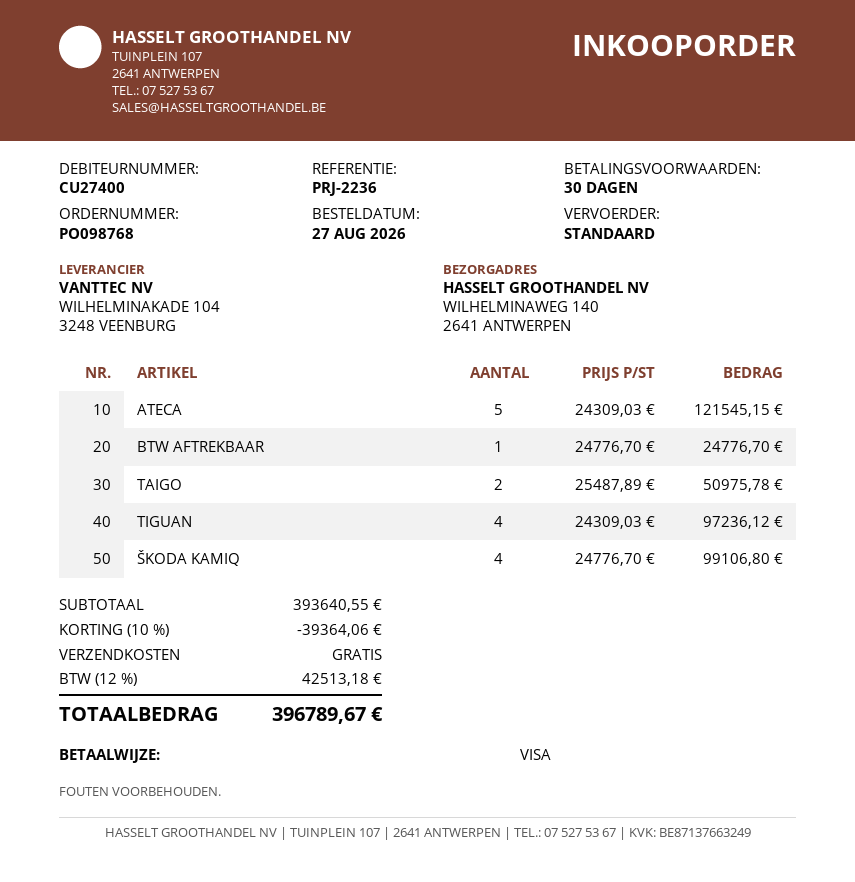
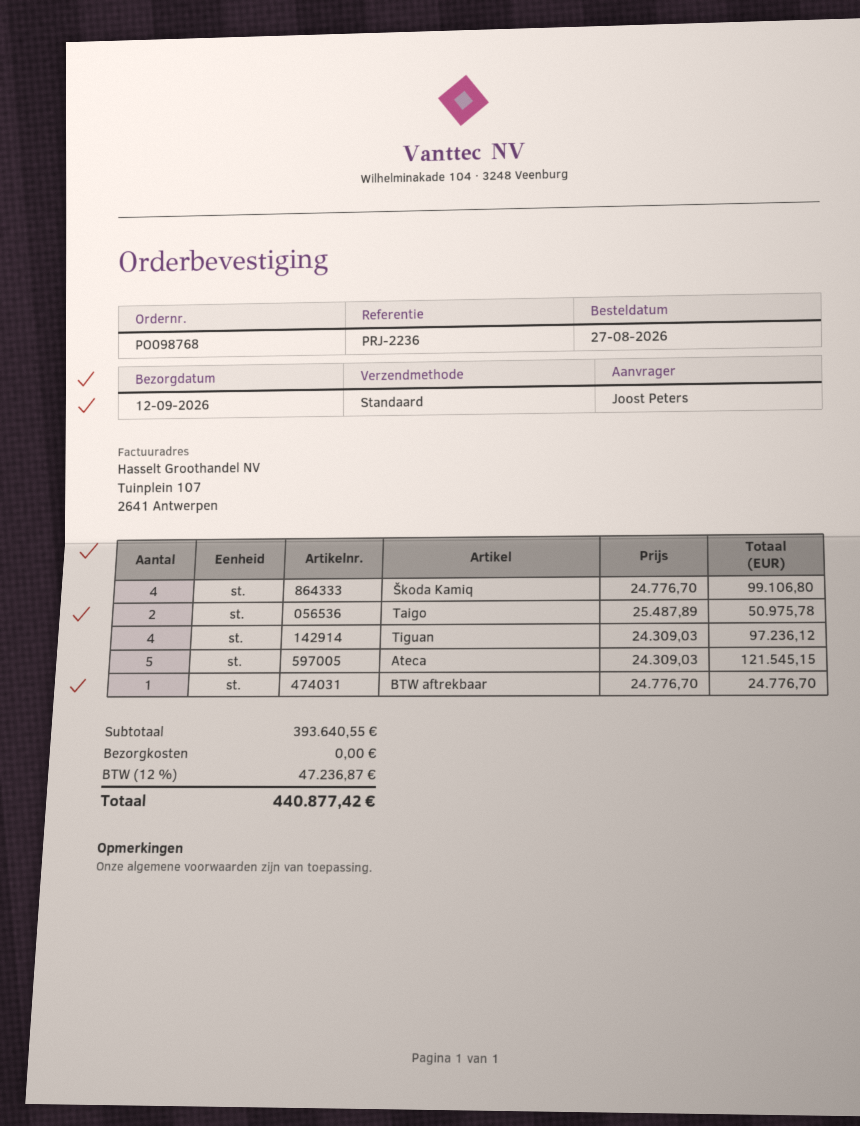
discount: 10% = 39364.06 -> none
tax: 12% = 42513.18 -> 12% = 47236.87
total: 396789.67 -> 440877.42

